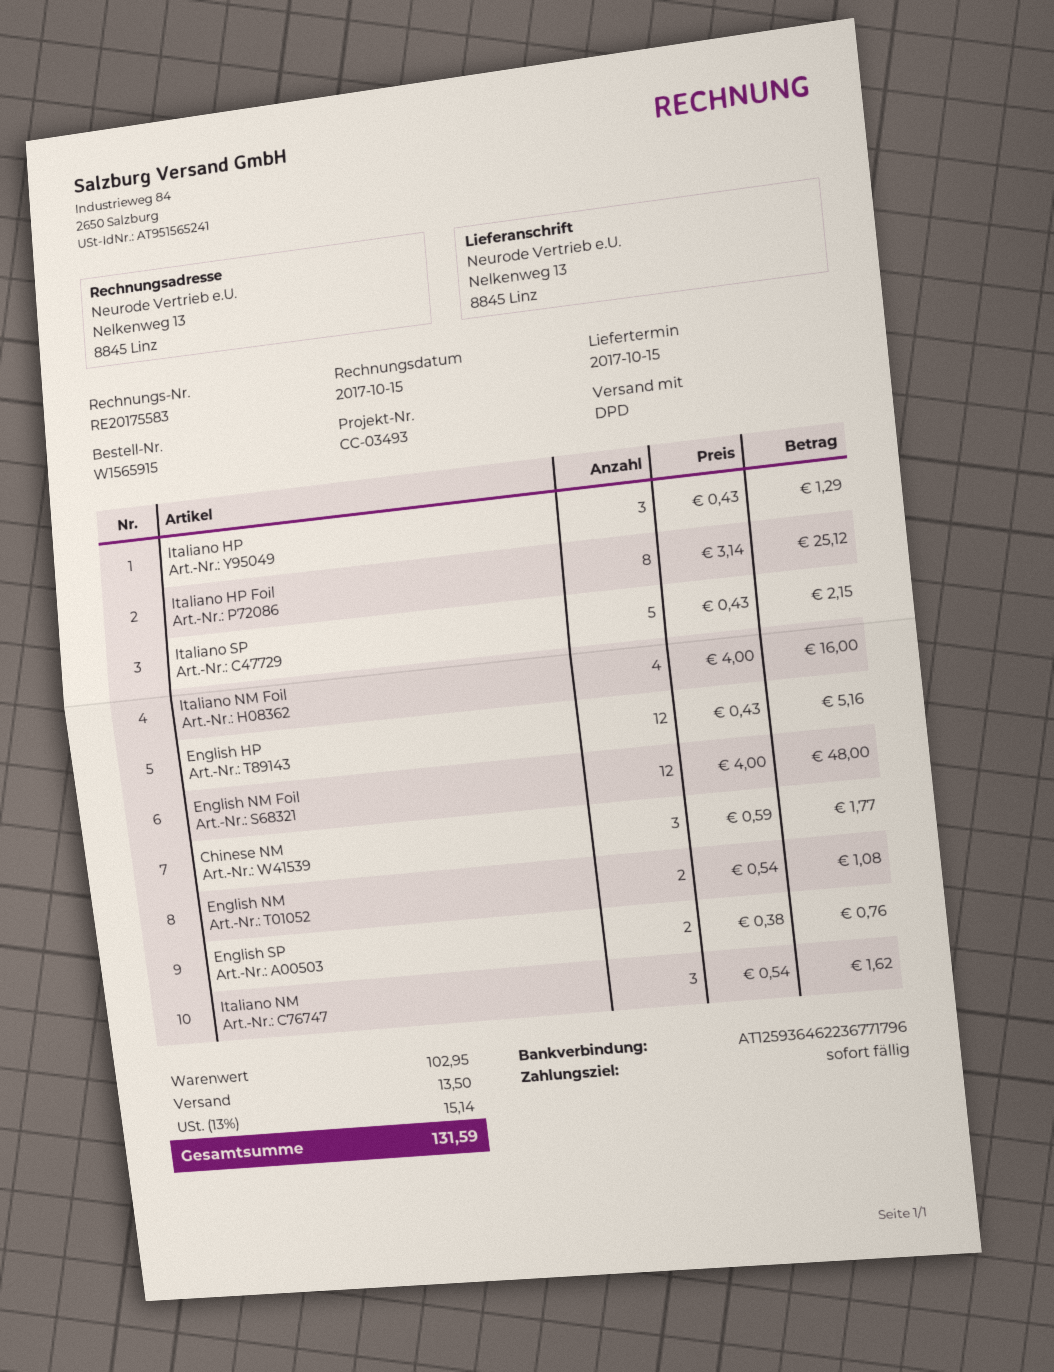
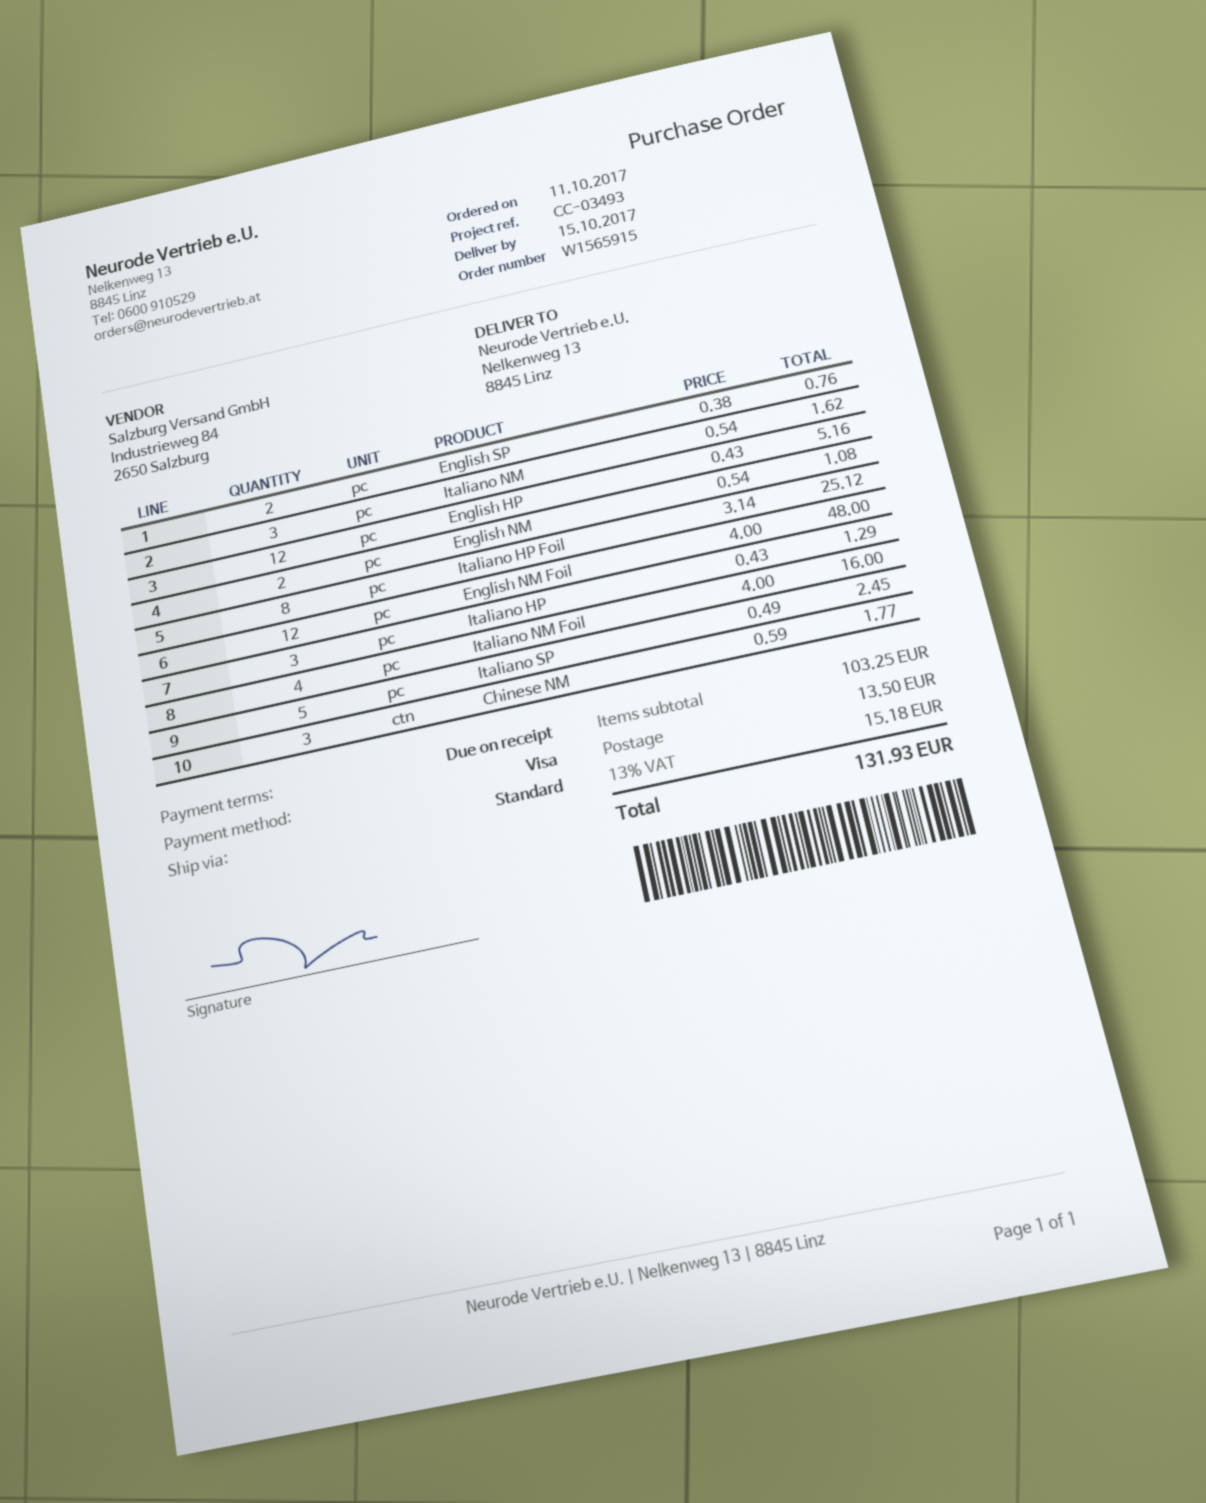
shipping method: DPD -> standard
Italiano SP: 5 x 0.43 = 2.15 -> 5 x 0.49 = 2.45
subtotal: 102.95 -> 103.25
tax: 13% = 15.14 -> 13% = 15.18
total: 131.59 -> 131.93

